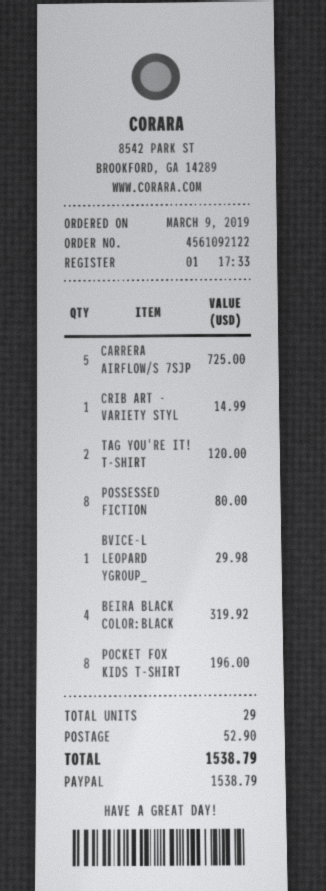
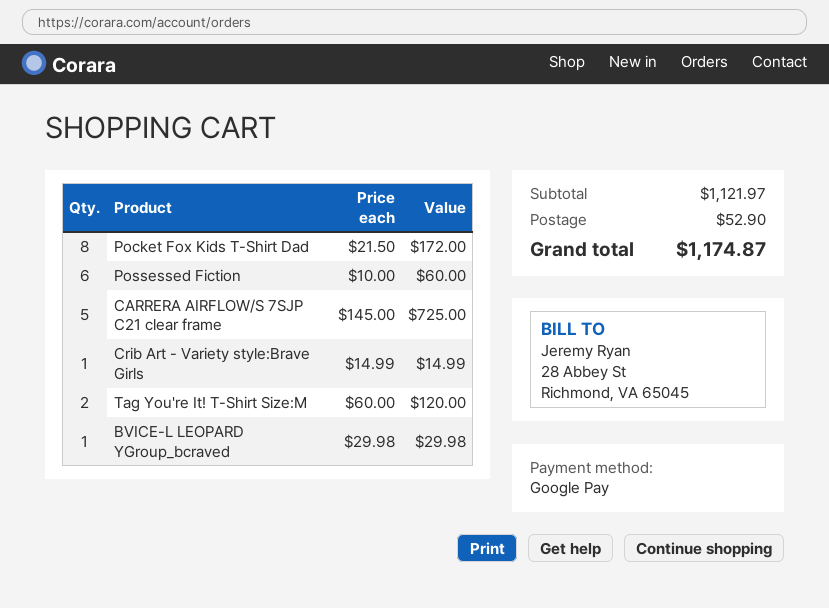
payment method: PayPal -> Google Pay
POSSESSED FICTION: 8 for 80.00 -> 6 for 60.00
BEIRA BLACK COLOR:BLACK: 4 for 319.92 -> none
POCKET FOX KIDS T-SHIRT: 8 for 196.00 -> 8 for 172.00
total: 1538.79 -> 1174.87

